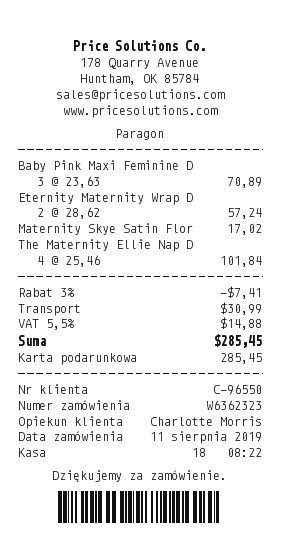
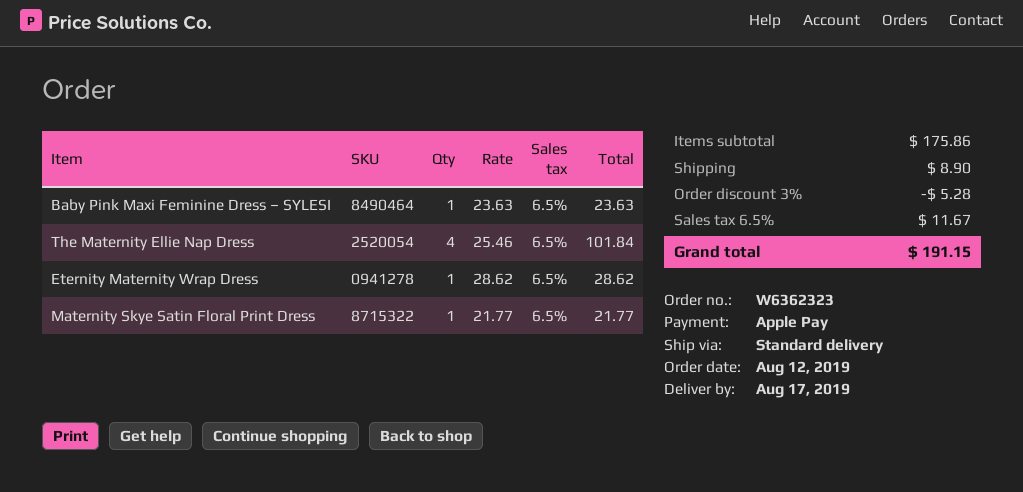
order date: 2019-08-11 -> 2019-08-12
payment method: gift card -> Apple Pay
Baby Pink Maxi Feminine D: 3 x 23.63 = 70.89 -> 1 x 23.63 = 23.63
Eternity Maternity Wrap D: 2 x 28.62 = 57.24 -> 1 x 28.62 = 28.62
Maternity Skye Satin Flor: 1 x 17.02 = 17.02 -> 1 x 21.77 = 21.77
discount: 3% = 7.41 -> 3% = 5.28
shipping: 30.99 -> 8.90
tax: 5.5% = 14.88 -> 6.5% = 11.67
total: 285.45 -> 191.15

